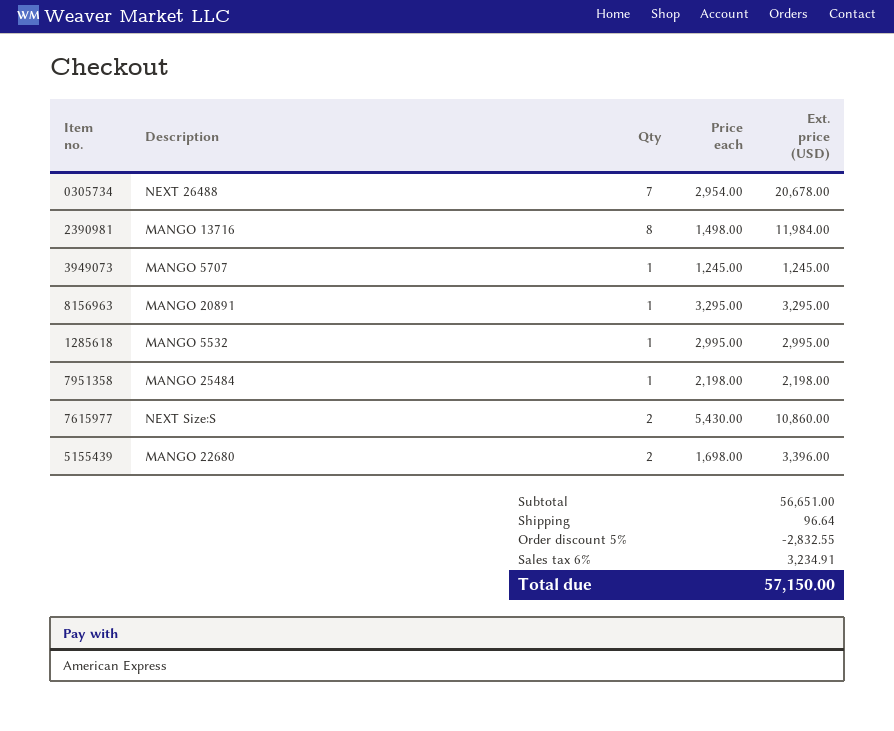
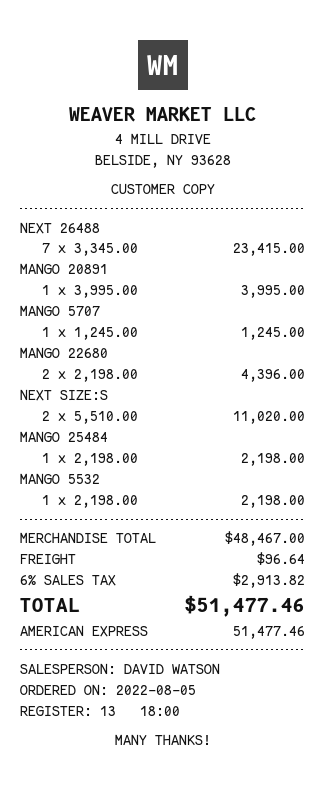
NEXT 26488: 7 x 2954.00 = 20678.00 -> 7 x 3345.00 = 23415.00
MANGO 13716: 8 x 1498.00 = 11984.00 -> none
MANGO 20891: 1 x 3295.00 = 3295.00 -> 1 x 3995.00 = 3995.00
MANGO 5532: 1 x 2995.00 = 2995.00 -> 1 x 2198.00 = 2198.00
NEXT Size:S: 2 x 5430.00 = 10860.00 -> 2 x 5510.00 = 11020.00
MANGO 22680: 2 x 1698.00 = 3396.00 -> 2 x 2198.00 = 4396.00
subtotal: 56651.00 -> 48467.00
discount: 5% = 2832.55 -> none
tax: 6% = 3234.91 -> 6% = 2913.82
total: 57150.00 -> 51477.46

